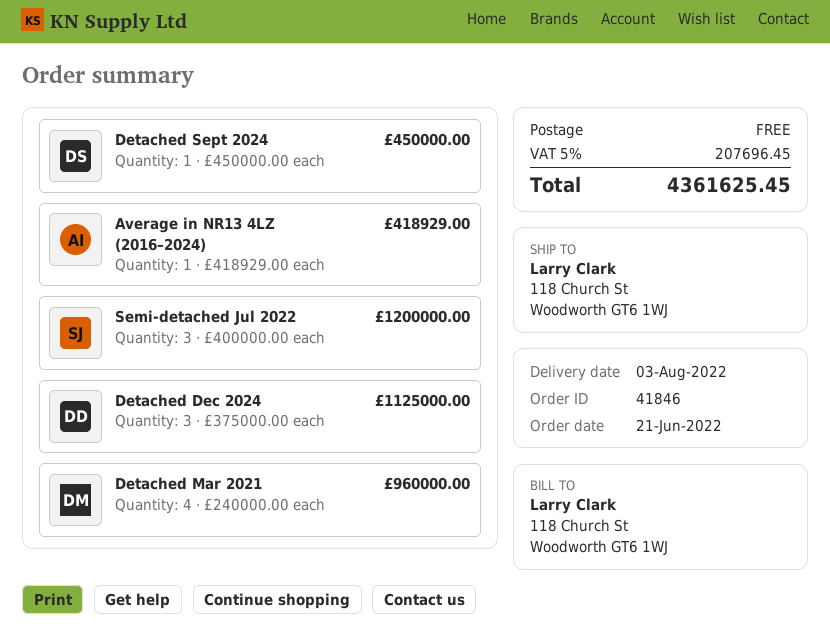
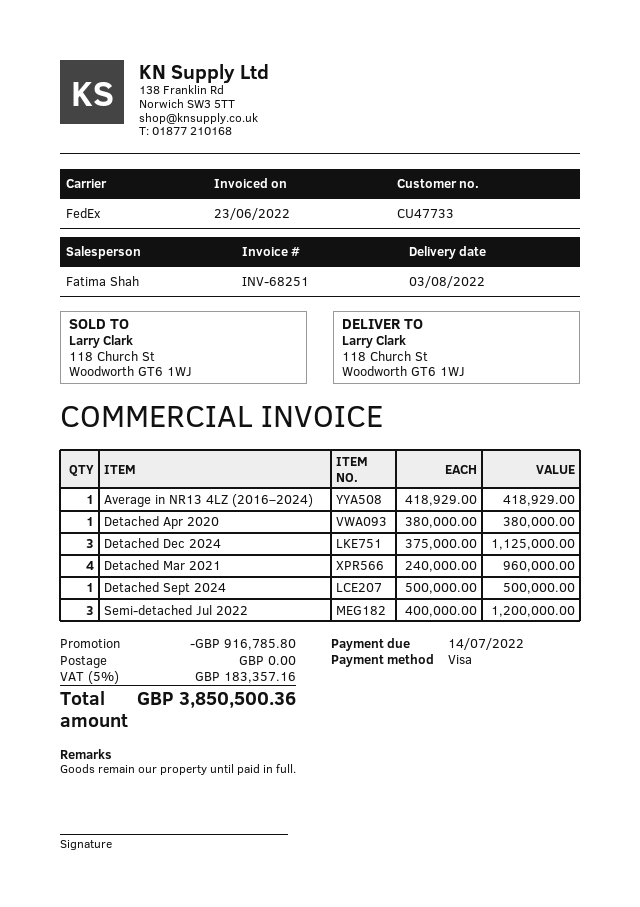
Detached Sept 2024: 1 x 450000.00 = 450000.00 -> 1 x 500000.00 = 500000.00
Detached Apr 2020: none -> 1 x 380000.00 = 380000.00
discount: none -> 916785.80
tax: 5% = 207696.45 -> 5% = 183357.16
total: 4361625.45 -> 3850500.36

